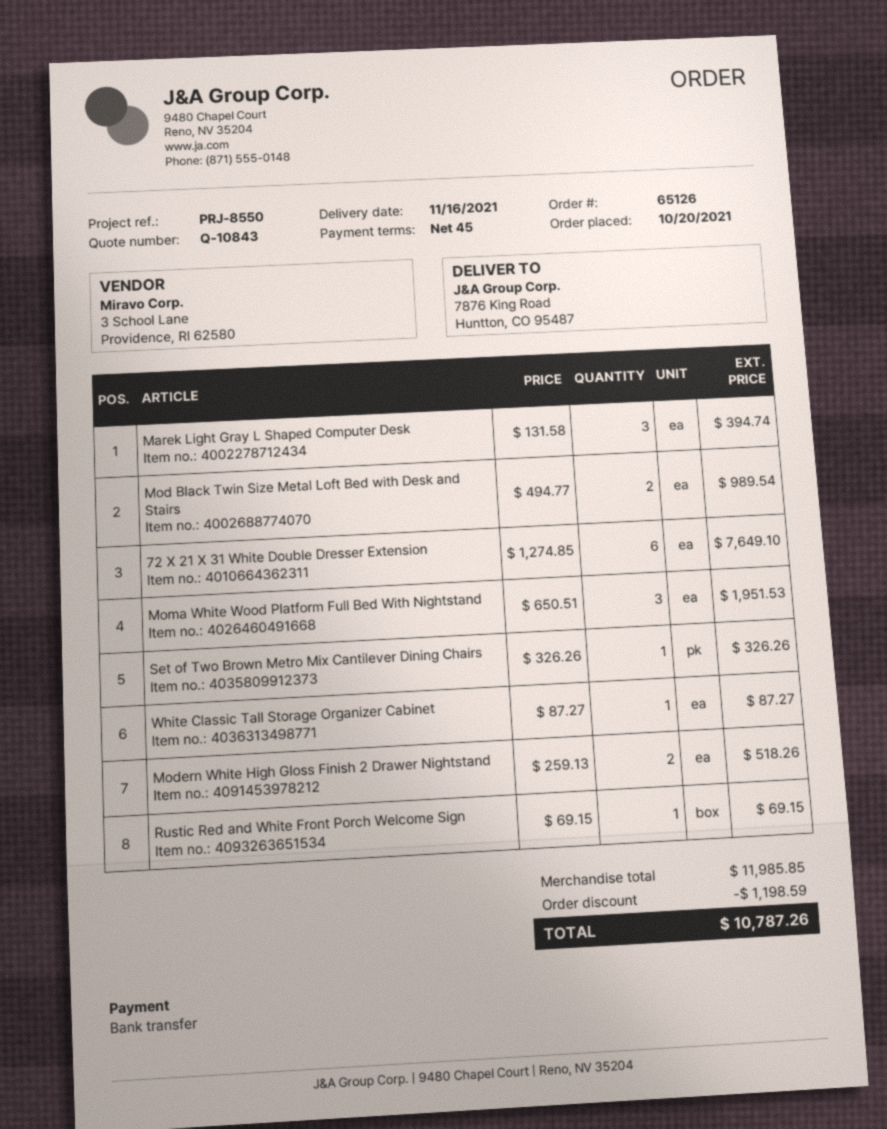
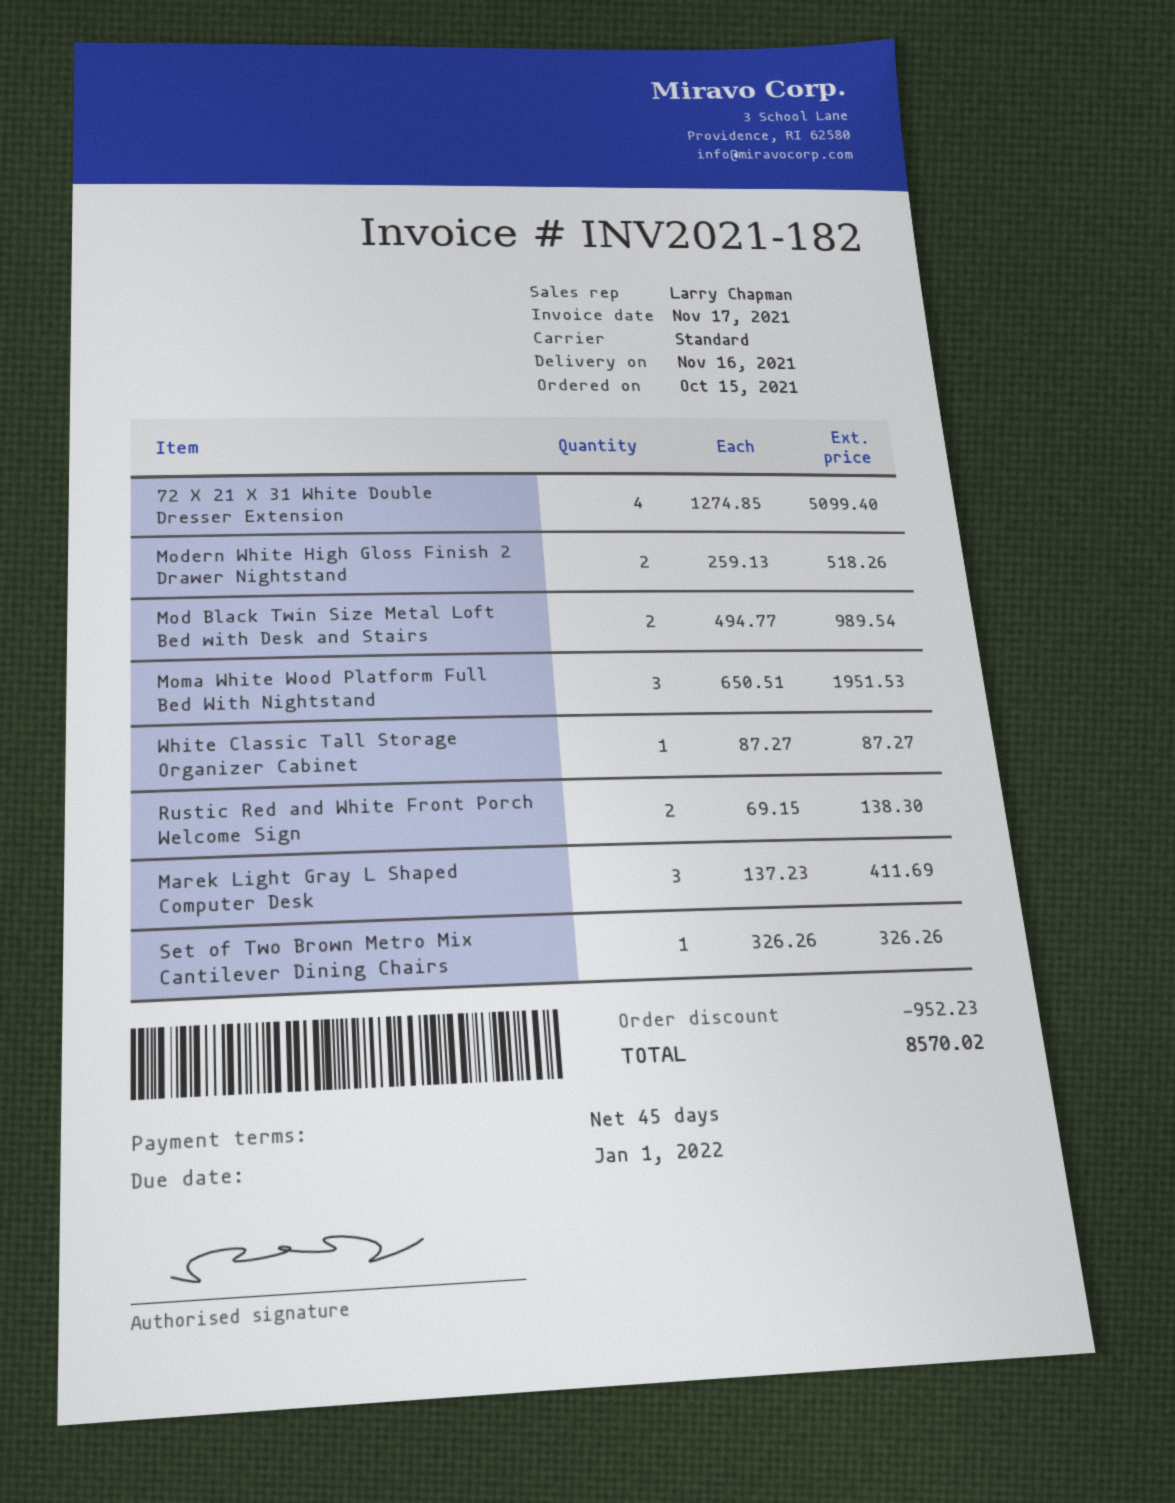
order date: 2021-10-20 -> 2021-10-15
Marek Light Gray L Shaped Computer Desk: 3 x 131.58 = 394.74 -> 3 x 137.23 = 411.69
72 X 21 X 31 White Double Dresser Extension: 6 x 1274.85 = 7649.10 -> 4 x 1274.85 = 5099.40
Rustic Red and White Front Porch Welcome Sign: 1 x 69.15 = 69.15 -> 2 x 69.15 = 138.30
discount: 1198.59 -> 952.23
total: 10787.26 -> 8570.02

